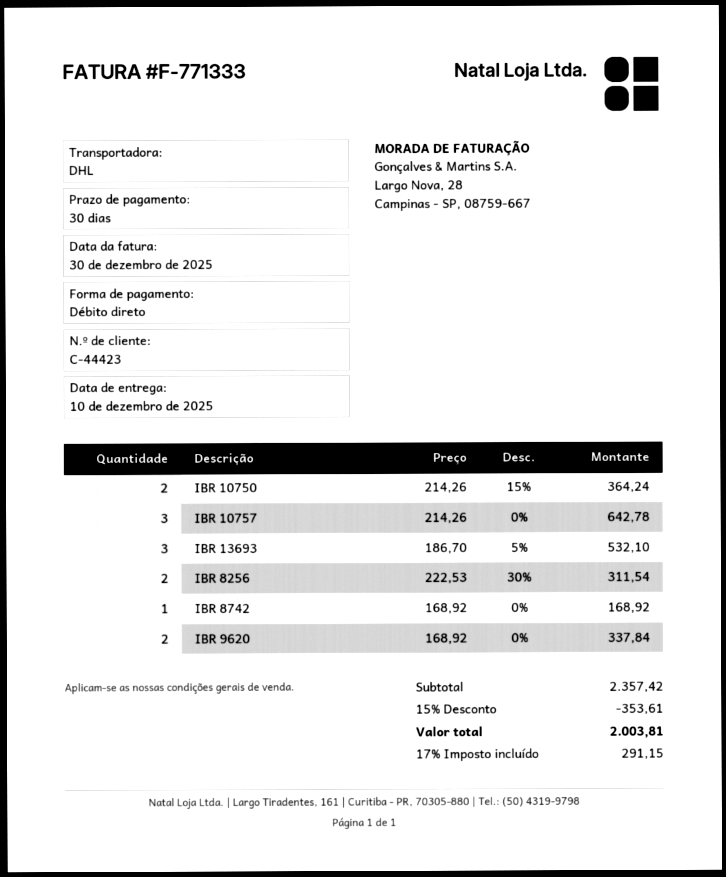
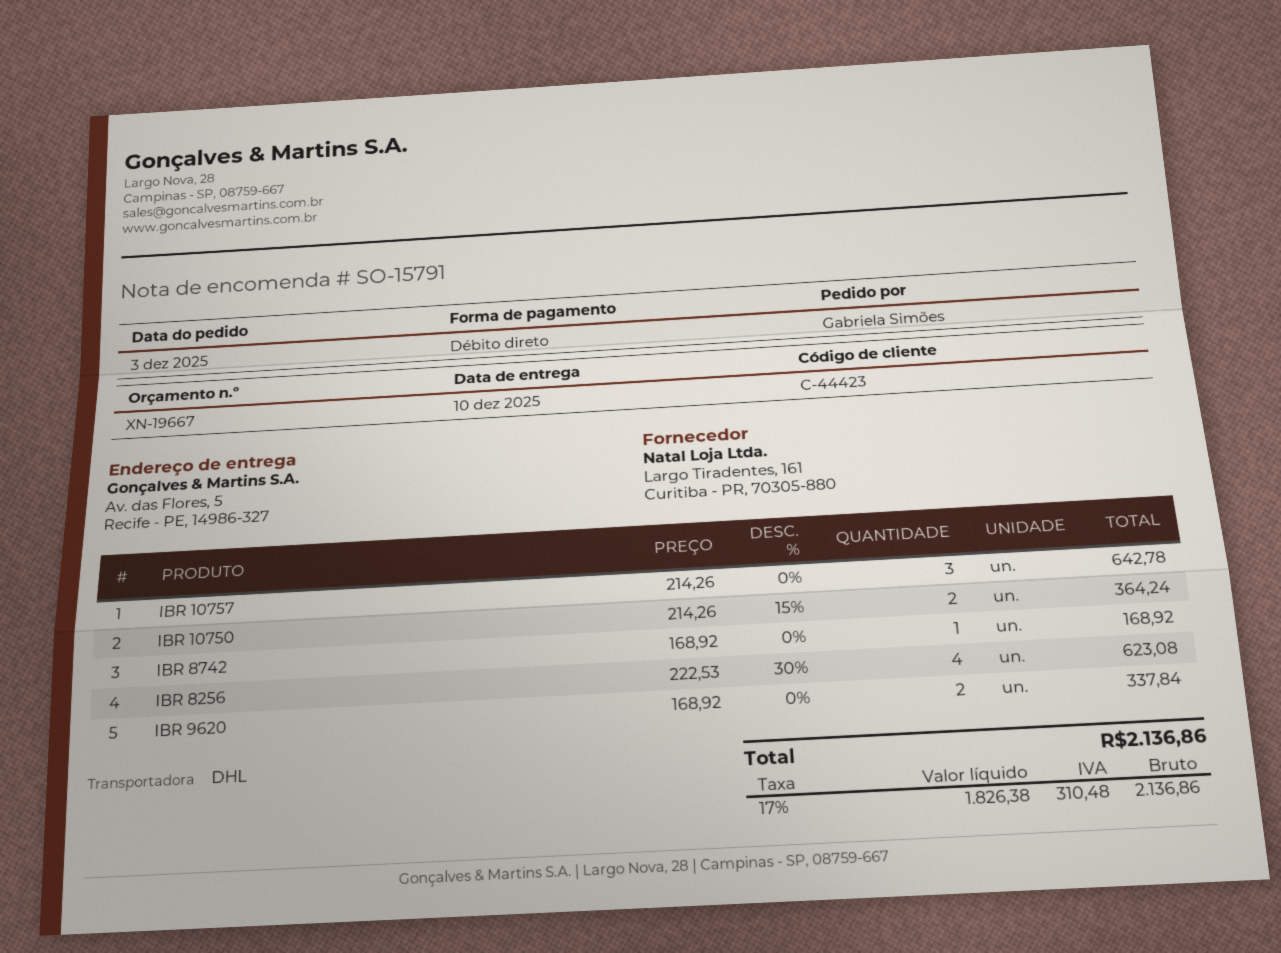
IBR 13693: 3 x 186.70 - 5% = 532.10 -> none
IBR 8256: 2 x 222.53 - 30% = 311.54 -> 4 x 222.53 - 30% = 623.08
discount: 15% = 353.61 -> none
tax: 17% = 291.15 -> 17% = 310.48
total: 2003.81 -> 2136.86

